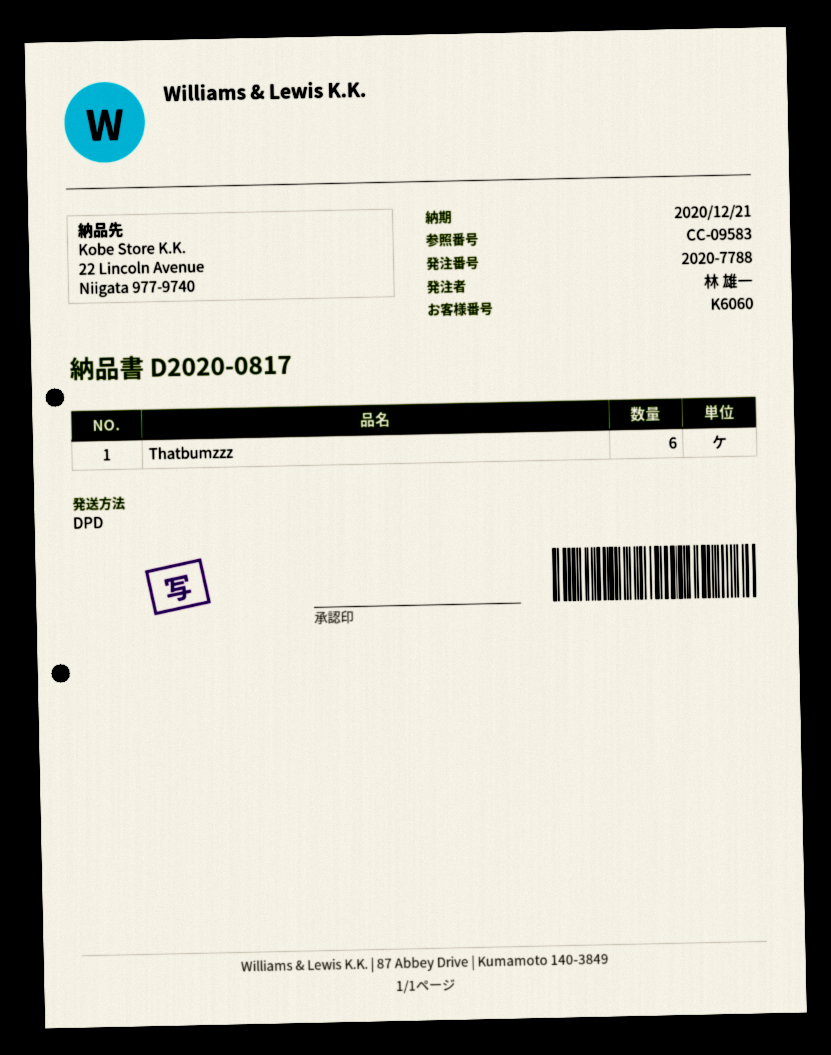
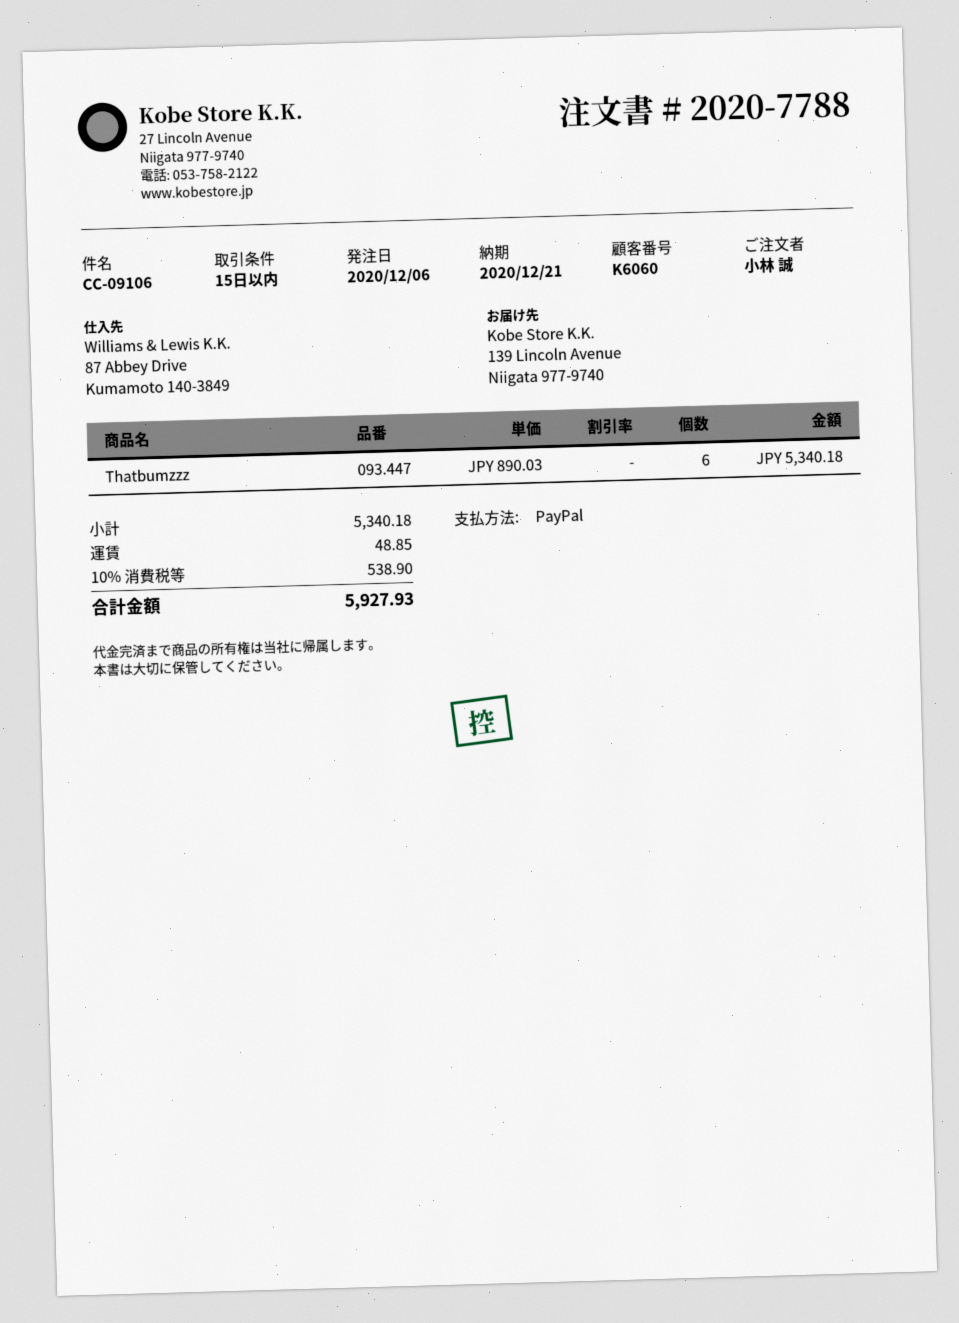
reference: CC-09583 -> CC-09106
ordered by: 林 雄一 -> 小林 誠
ship to: 22 Lincoln Avenue, Niigata 977-9740 -> 139 Lincoln Avenue, Niigata 977-9740

